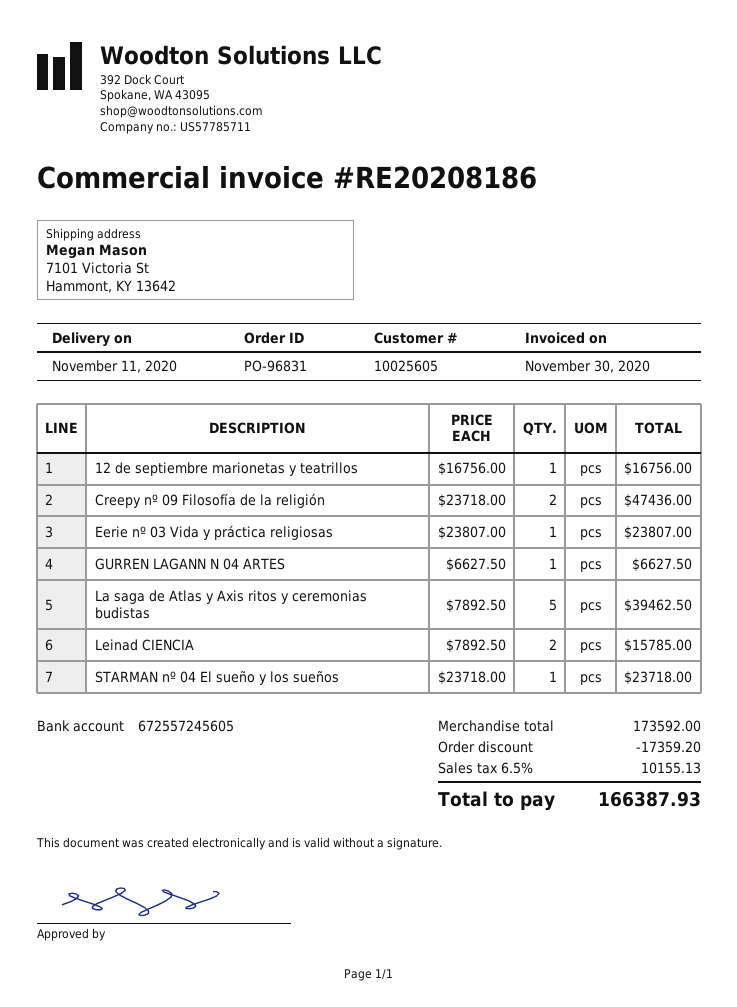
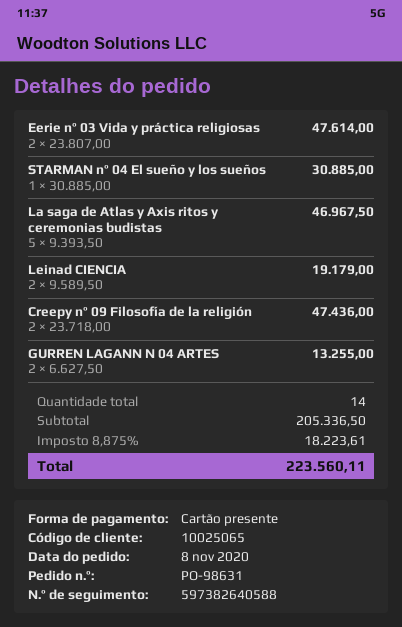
order number: PO-96831 -> PO-98631
customer number: 10025605 -> 10025065
12 de septiembre marionetas y teatrillos: 1 x 16756.00 = 16756.00 -> none
Eerie nº 03 Vida y práctica religiosas: 1 x 23807.00 = 23807.00 -> 2 x 23807.00 = 47614.00
GURREN LAGANN N 04 ARTES: 1 x 6627.50 = 6627.50 -> 2 x 6627.50 = 13255.00
La saga de Atlas y Axis ritos y ceremonias budistas: 5 x 7892.50 = 39462.50 -> 5 x 9393.50 = 46967.50
Leinad CIENCIA: 2 x 7892.50 = 15785.00 -> 2 x 9589.50 = 19179.00
STARMAN nº 04 El sueño y los sueños: 1 x 23718.00 = 23718.00 -> 1 x 30885.00 = 30885.00
subtotal: 173592.00 -> 205336.50
discount: 17359.20 -> none
tax: 6.5% = 10155.13 -> 8.875% = 18223.61
total: 166387.93 -> 223560.11

